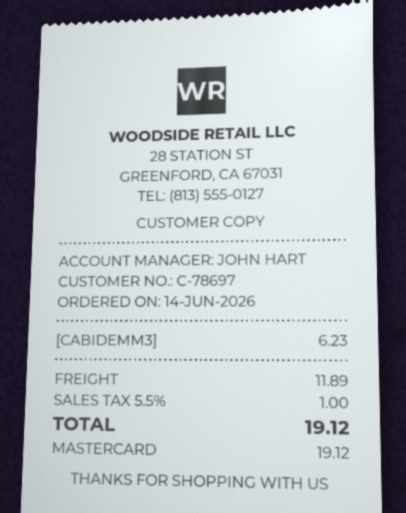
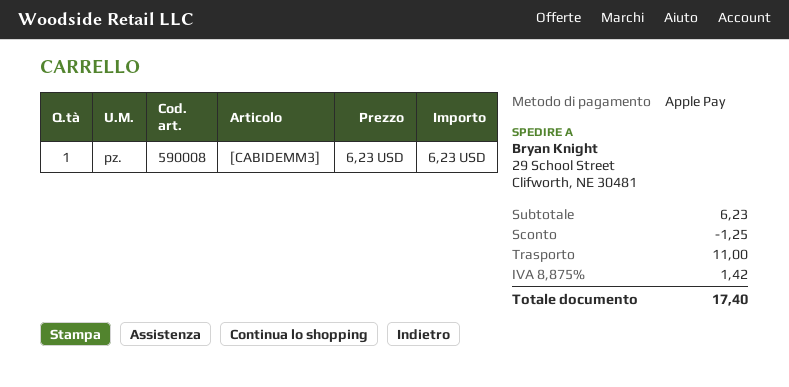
payment method: Mastercard -> Apple Pay
discount: none -> 1.25
shipping: 11.89 -> 11.00
tax: 5.5% = 1.00 -> 8.875% = 1.42
total: 19.12 -> 17.40

